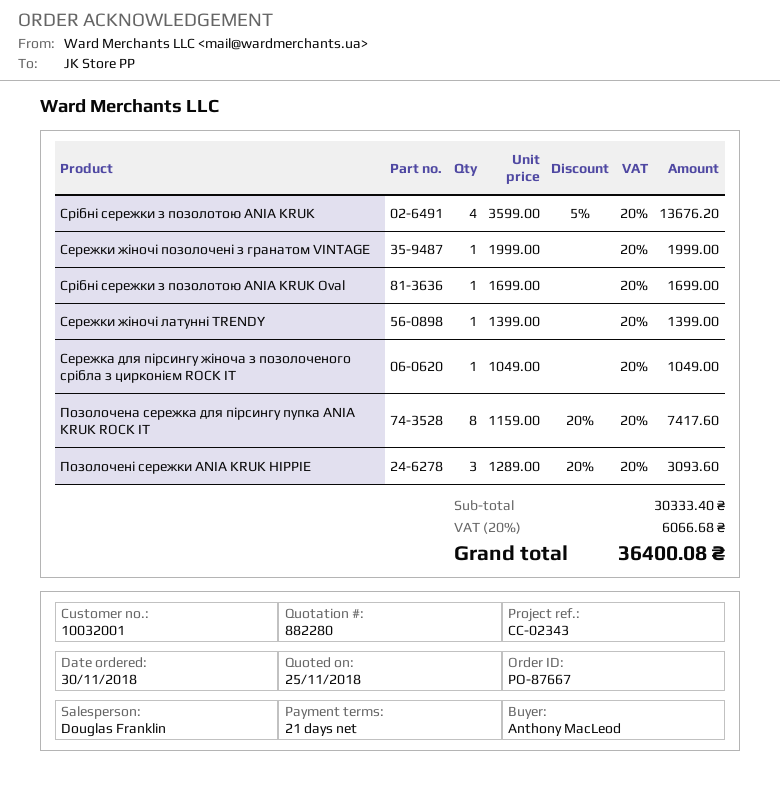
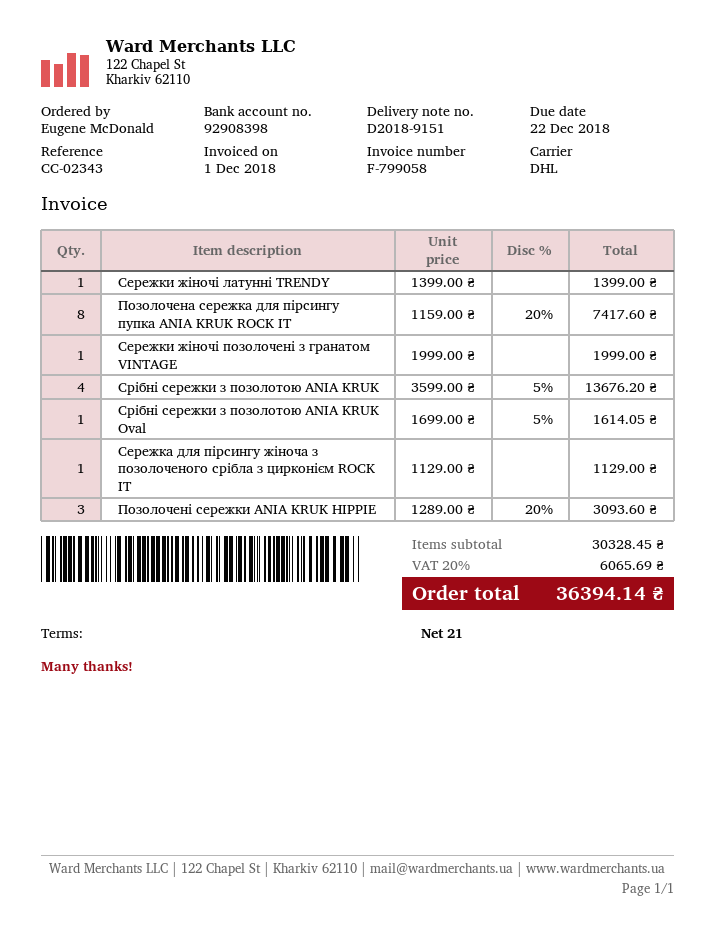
ordered by: Anthony MacLeod -> Eugene McDonald
Срібні сережки з позолотою ANIA KRUK Oval: 1 x 1699.00 = 1699.00 -> 1 x 1699.00 - 5% = 1614.05
Сережка для пірсингу жіноча з позолоченого срібла з цирконієм ROCK IT: 1 x 1049.00 = 1049.00 -> 1 x 1129.00 = 1129.00
subtotal: 30333.40 -> 30328.45
tax: 20% = 6066.68 -> 20% = 6065.69
total: 36400.08 -> 36394.14

